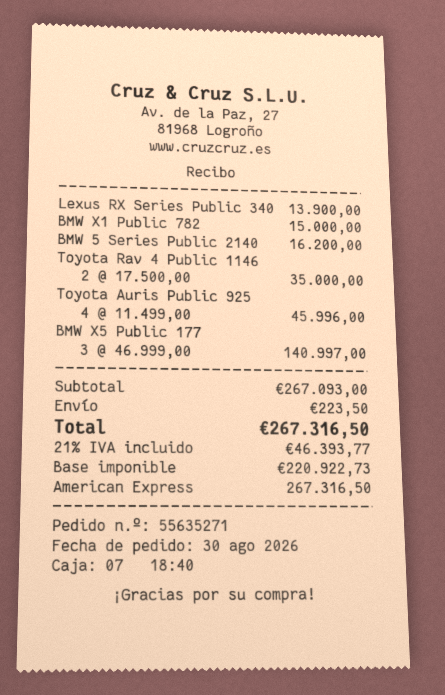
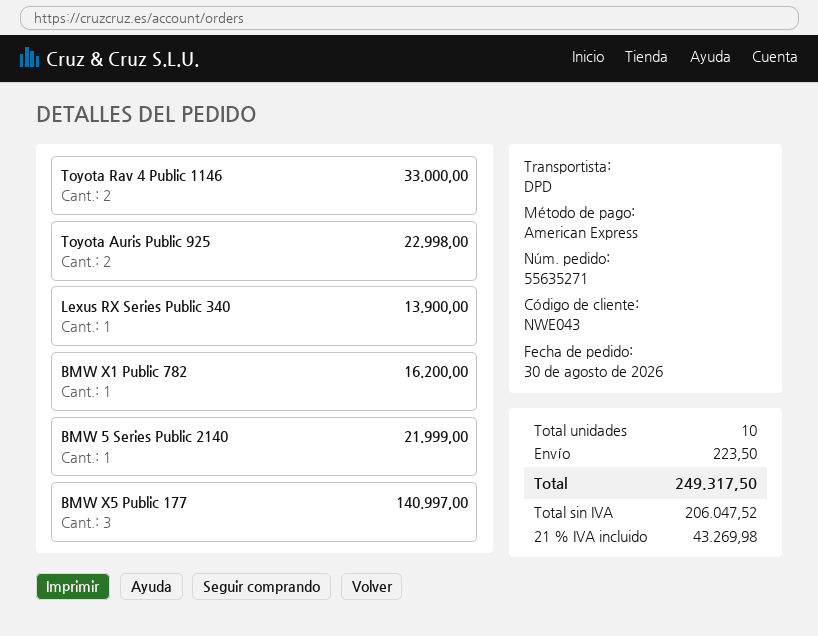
BMW X1 Public 782: 1 for 15000.00 -> 1 for 16200.00
BMW 5 Series Public 2140: 1 for 16200.00 -> 1 for 21999.00
Toyota Rav 4 Public 1146: 2 for 35000.00 -> 2 for 33000.00
Toyota Auris Public 925: 4 for 45996.00 -> 2 for 22998.00
net: 220922.73 -> 206047.52
tax: 21% = 46393.77 -> 21% = 43269.98
total: 267316.50 -> 249317.50

